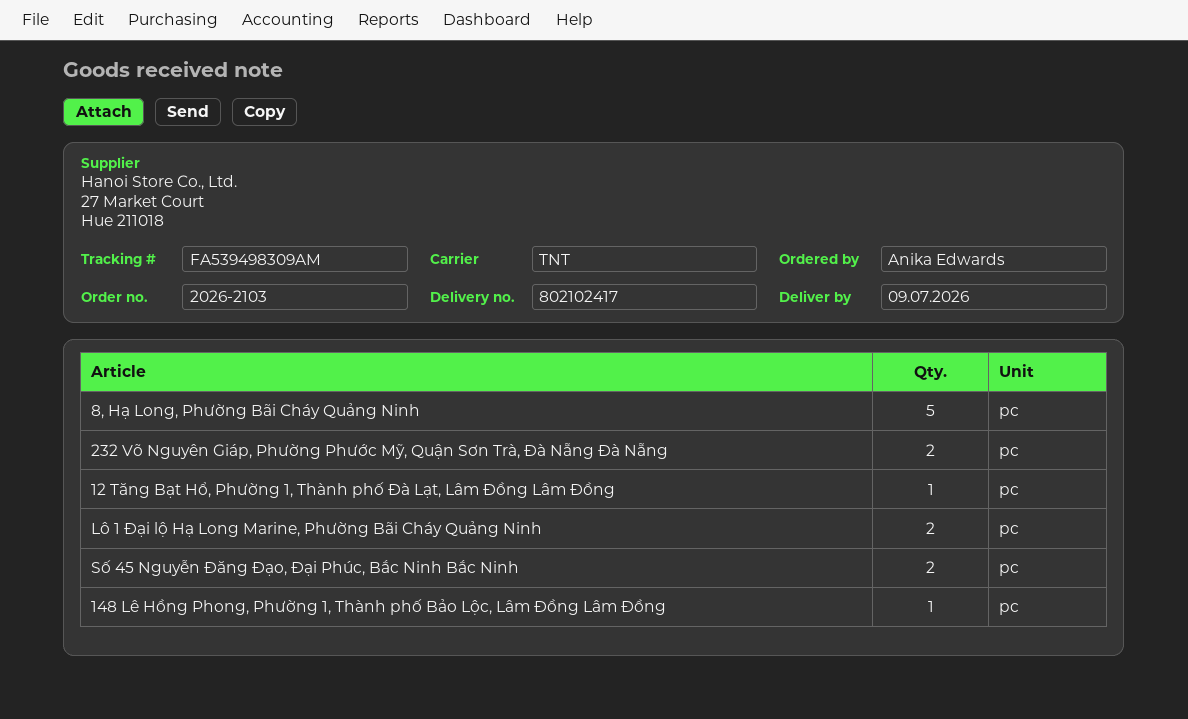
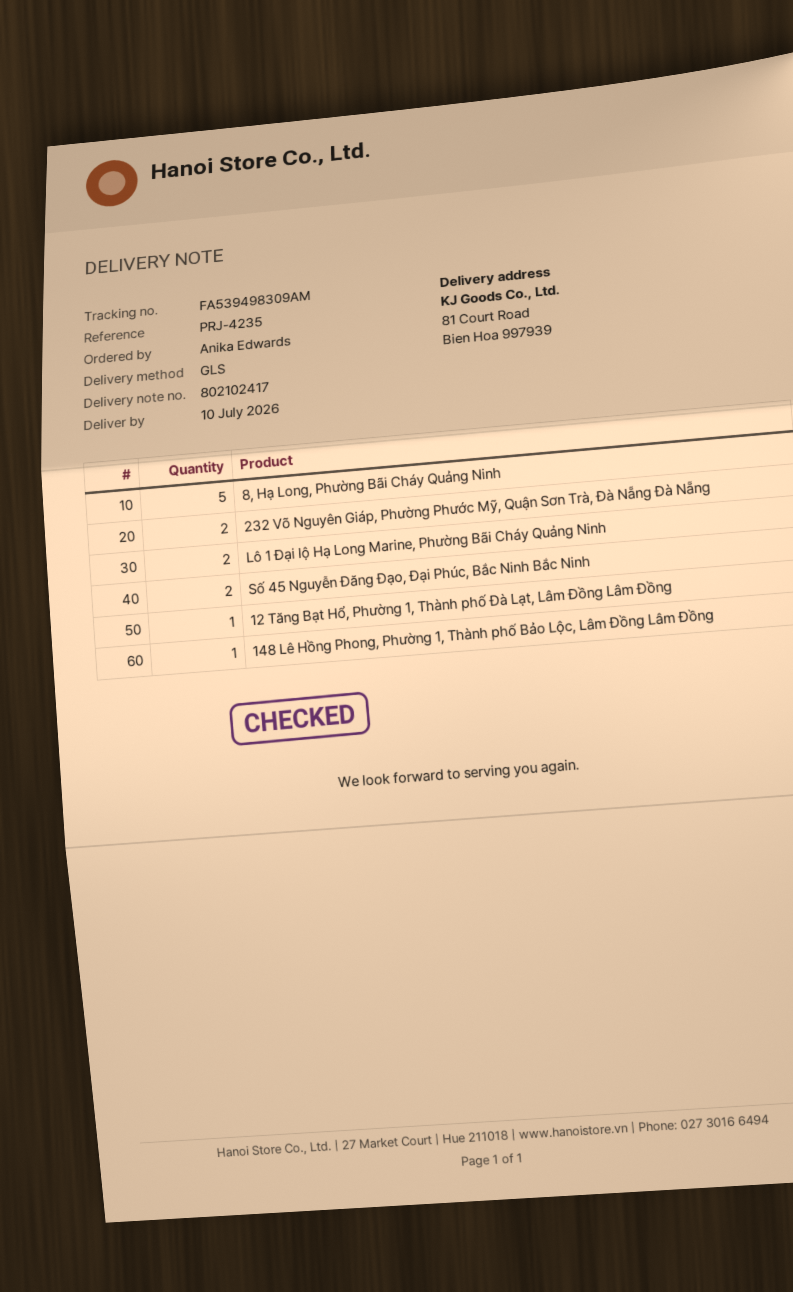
delivery date: 2026-07-09 -> 2026-07-10
shipping method: TNT -> GLS

